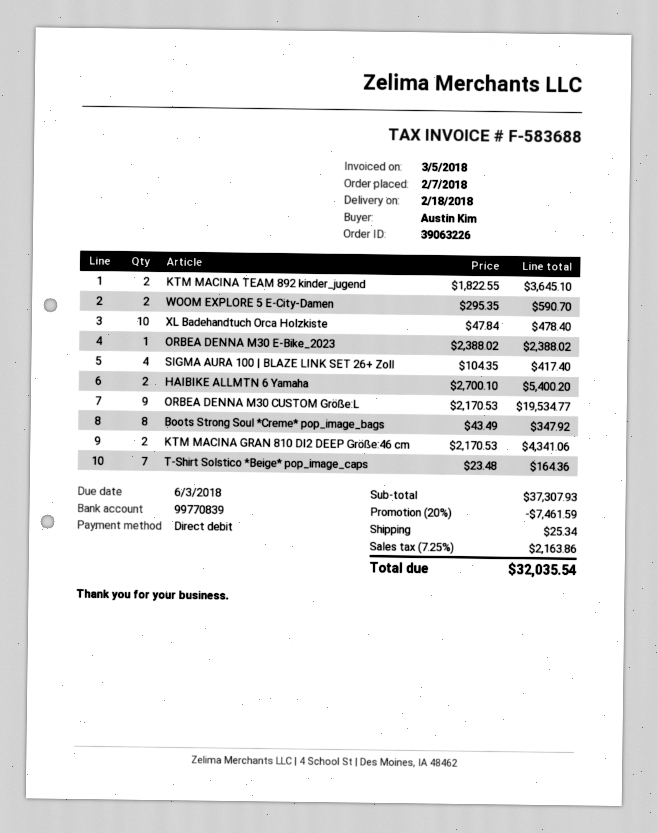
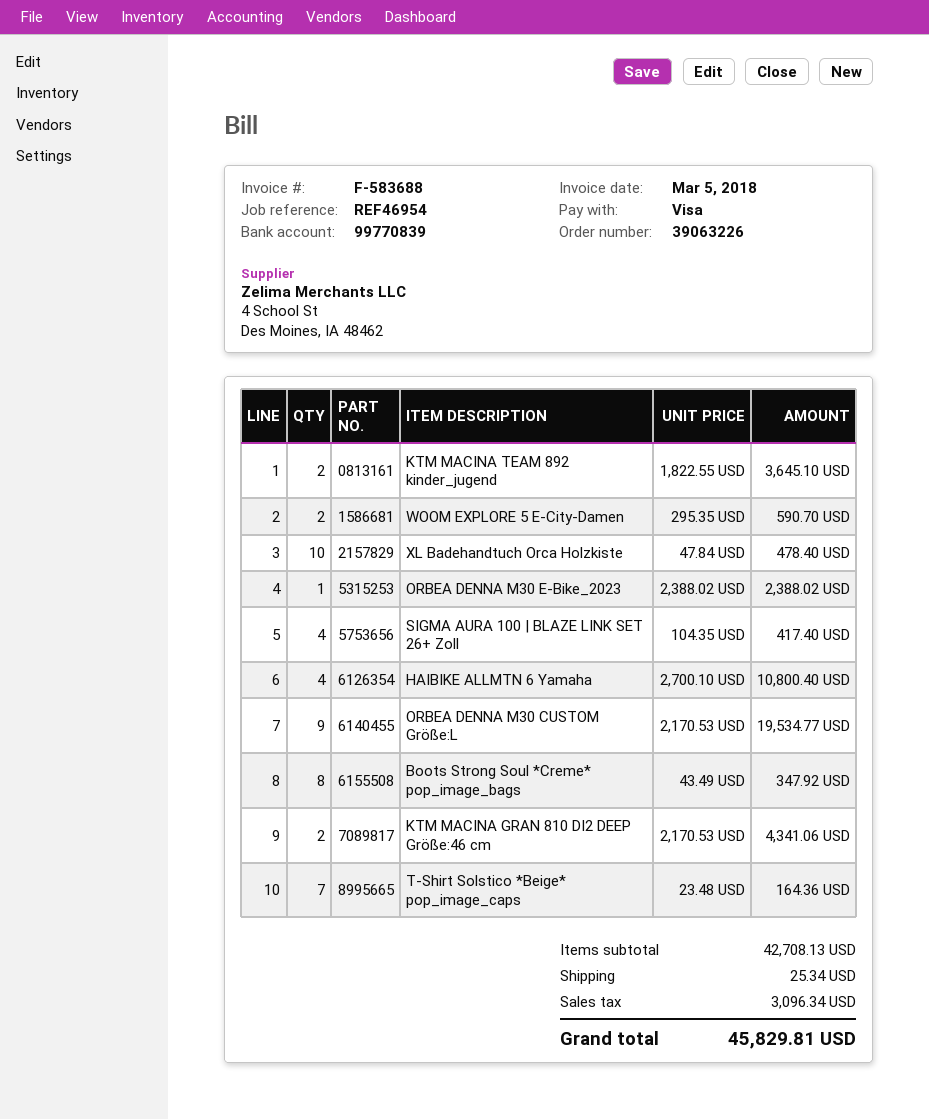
payment method: direct debit -> Visa
HAIBIKE ALLMTN 6 Yamaha: 2 x 2700.10 = 5400.20 -> 4 x 2700.10 = 10800.40
subtotal: 37307.93 -> 42708.13
discount: 20% = 7461.59 -> none
tax: 2163.86 -> 3096.34
total: 32035.54 -> 45829.81

